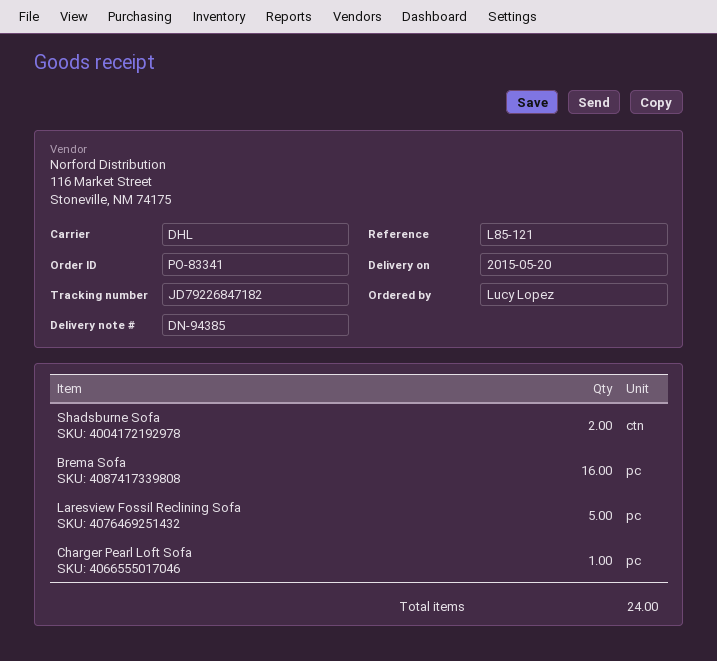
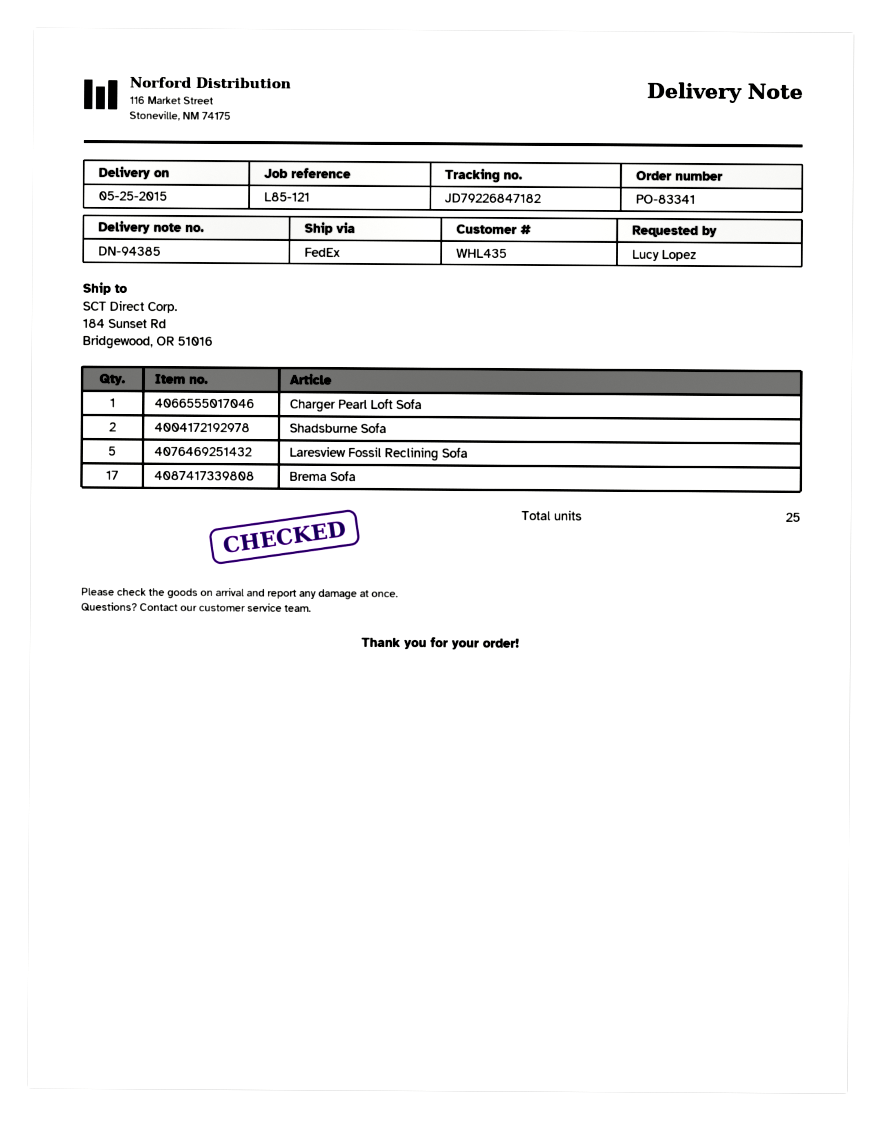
delivery date: 2015-05-20 -> 2015-05-25
shipping method: DHL -> FedEx
Brema Sofa: 16 -> 17
total quantity: 24 -> 25

